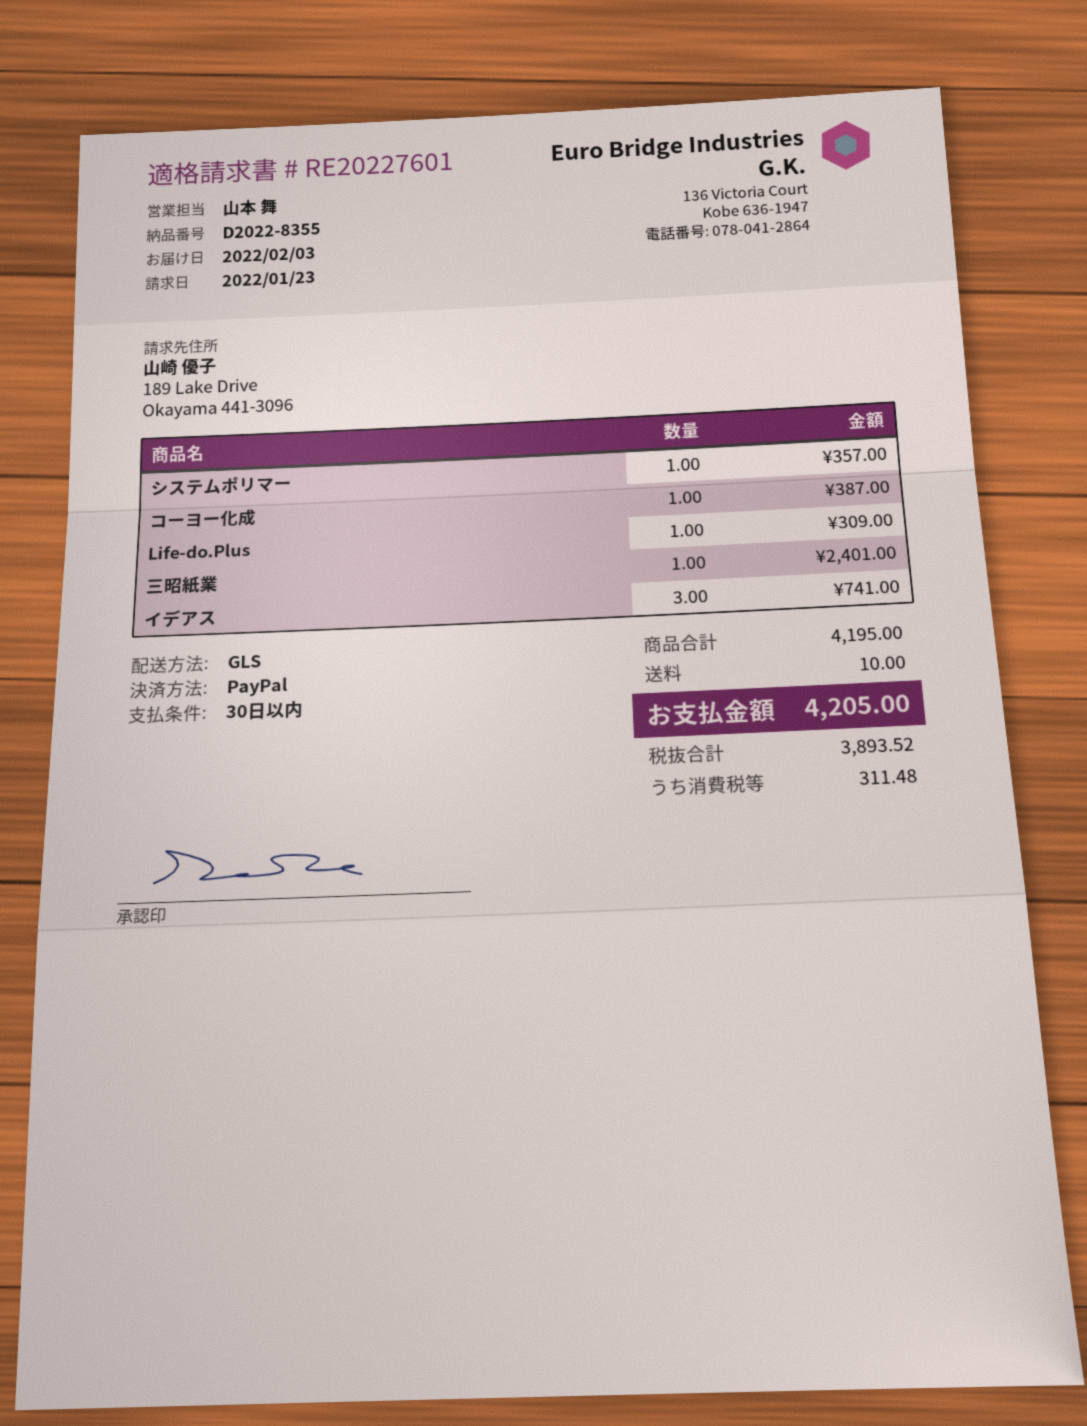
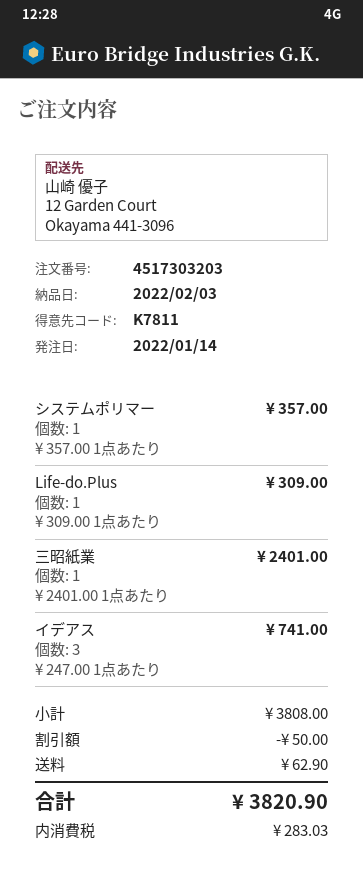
コーヨー化成: 1 for 387.00 -> none
subtotal: 4195.00 -> 3808.00
discount: none -> 50.00
shipping: 10.00 -> 62.90
tax: 311.48 -> 283.03
total: 4205.00 -> 3820.90

